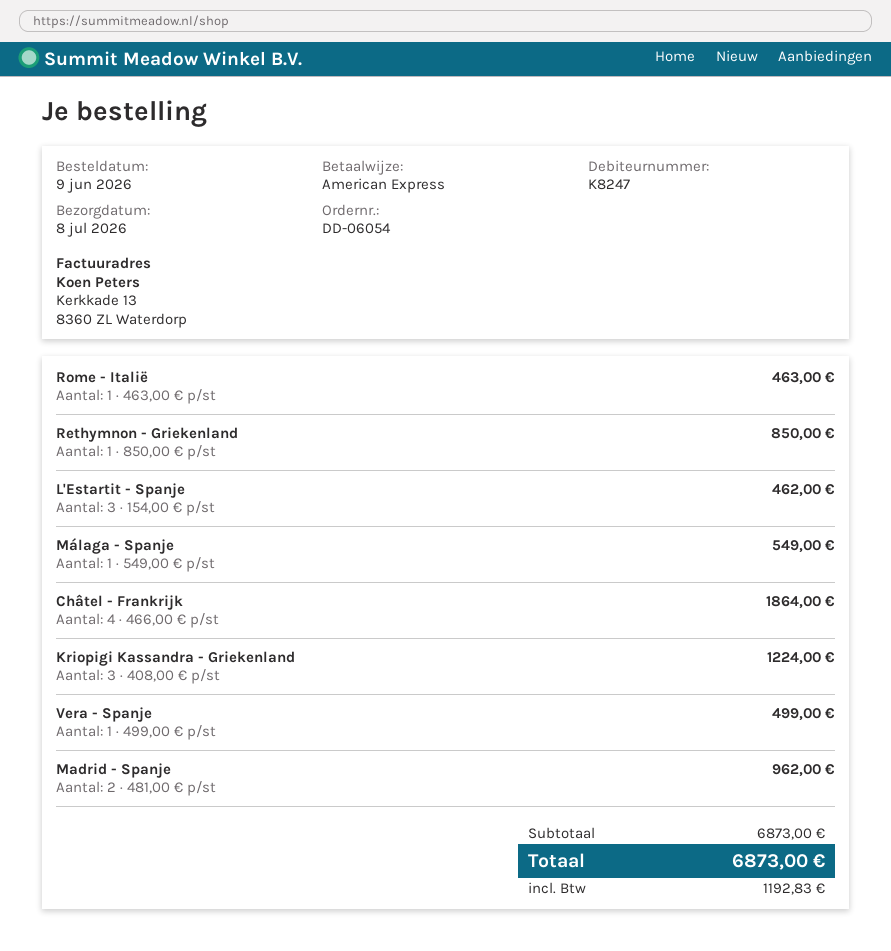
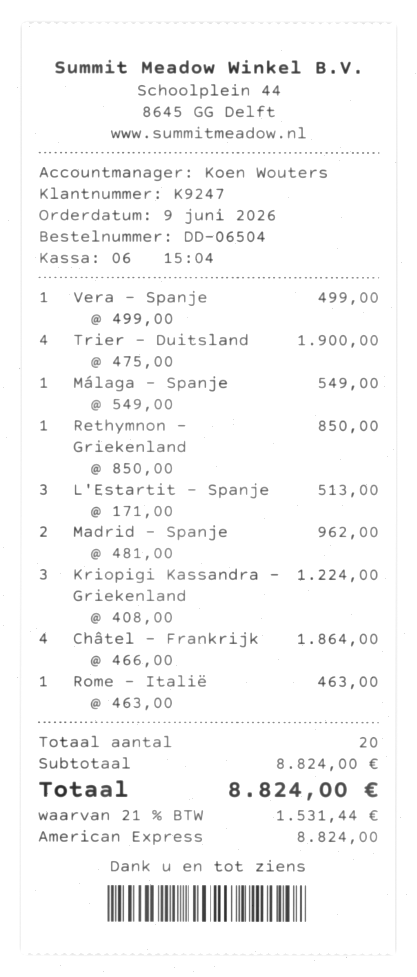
order number: DD-06054 -> DD-06504
customer number: K8247 -> K9247
L'Estartit - Spanje: 3 x 154.00 = 462.00 -> 3 x 171.00 = 513.00
Trier - Duitsland: none -> 4 x 475.00 = 1900.00
subtotal: 6873.00 -> 8824.00
tax: 1192.83 -> 1531.44
total: 6873.00 -> 8824.00

